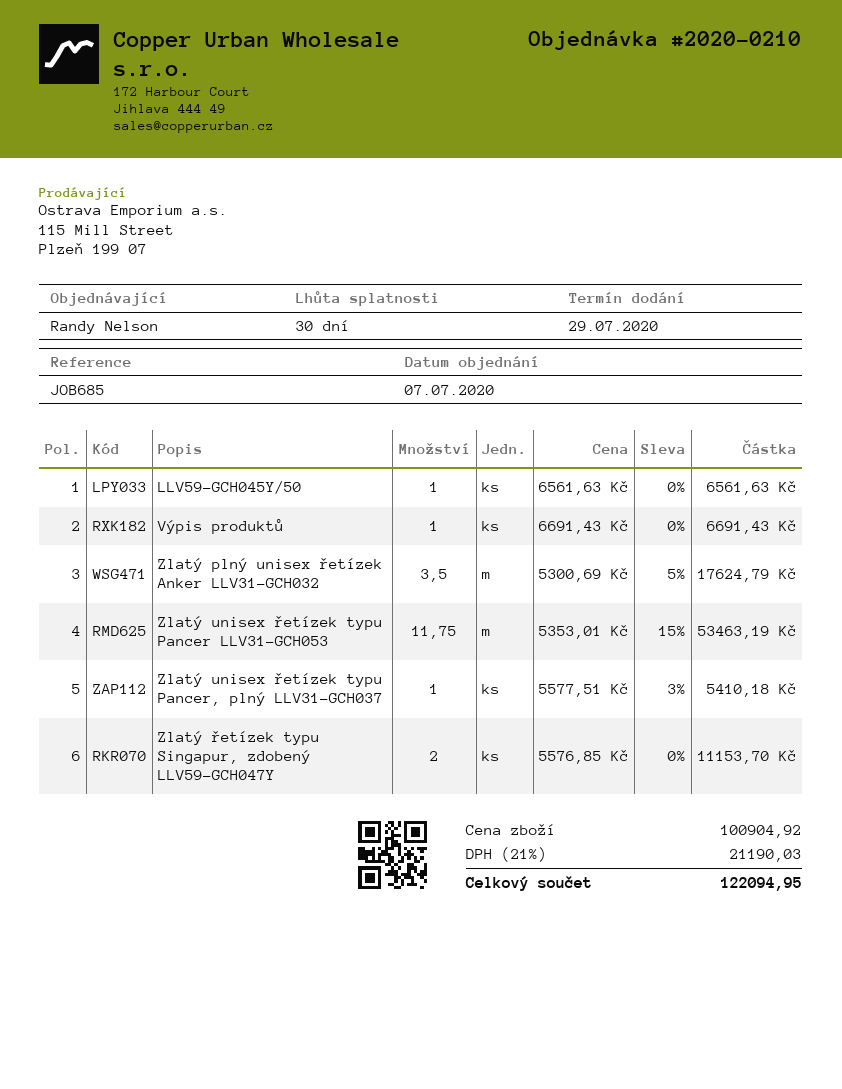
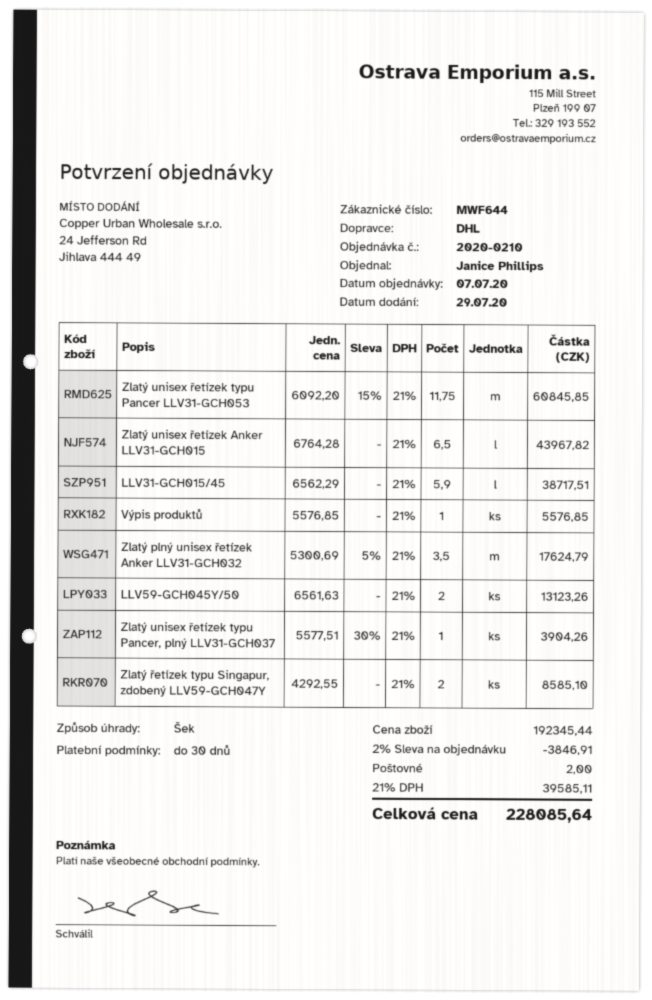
ordered by: Randy Nelson -> Janice Phillips
LLV59-GCH045Y/50: 1 x 6561.63 = 6561.63 -> 2 x 6561.63 = 13123.26
Výpis produktů: 1 x 6691.43 = 6691.43 -> 1 x 5576.85 = 5576.85
Zlatý unisex řetízek typu Pancer LLV31-GCH053: 11.75 x 5353.01 - 15% = 53463.19 -> 11.75 x 6092.20 - 15% = 60845.85
Zlatý unisex řetízek typu Pancer, plný LLV31-GCH037: 1 x 5577.51 - 3% = 5410.18 -> 1 x 5577.51 - 30% = 3904.26
Zlatý řetízek typu Singapur, zdobený LLV59-GCH047Y: 2 x 5576.85 = 11153.70 -> 2 x 4292.55 = 8585.10
Zlatý unisex řetízek Anker LLV31-GCH015: none -> 6.5 x 6764.28 = 43967.82
LLV31-GCH015/45: none -> 5.9 x 6562.29 = 38717.51
subtotal: 100904.92 -> 192345.44
discount: none -> 2% = 3846.91
shipping: none -> 2.00
tax: 21% = 21190.03 -> 21% = 39585.11
total: 122094.95 -> 228085.64

